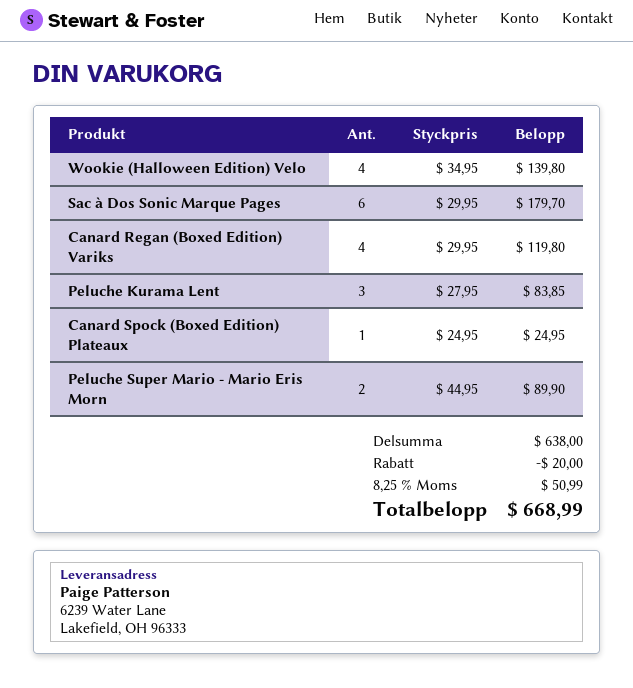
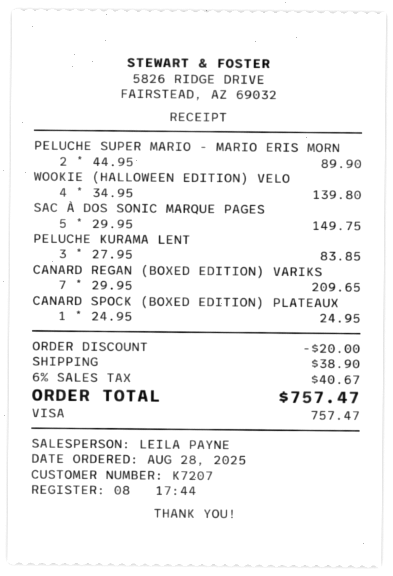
Sac à Dos Sonic Marque Pages: 6 x 29.95 = 179.70 -> 5 x 29.95 = 149.75
Canard Regan (Boxed Edition) Variks: 4 x 29.95 = 119.80 -> 7 x 29.95 = 209.65
shipping: none -> 38.90
tax: 8.25% = 50.99 -> 6% = 40.67
total: 668.99 -> 757.47

